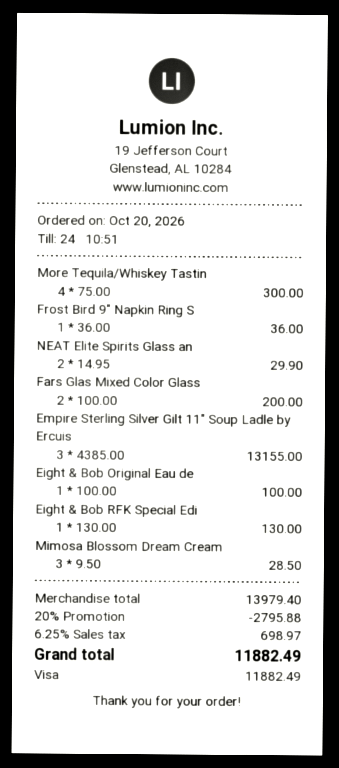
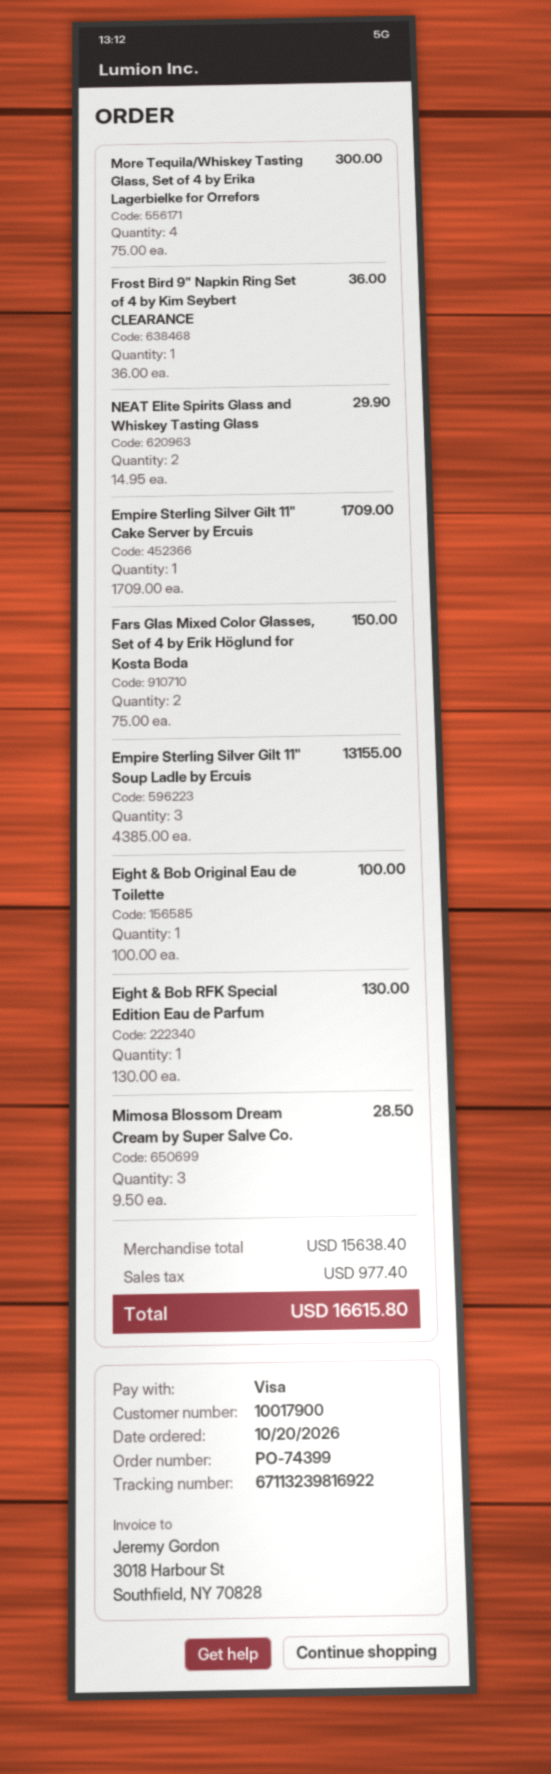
Fars Glas Mixed Color Glass: 2 x 100.00 = 200.00 -> 2 x 75.00 = 150.00
Empire Sterling Silver Gilt 11" Cake Server by Ercuis: none -> 1 x 1709.00 = 1709.00
subtotal: 13979.40 -> 15638.40
discount: 20% = 2795.88 -> none
tax: 698.97 -> 977.40
total: 11882.49 -> 16615.80

